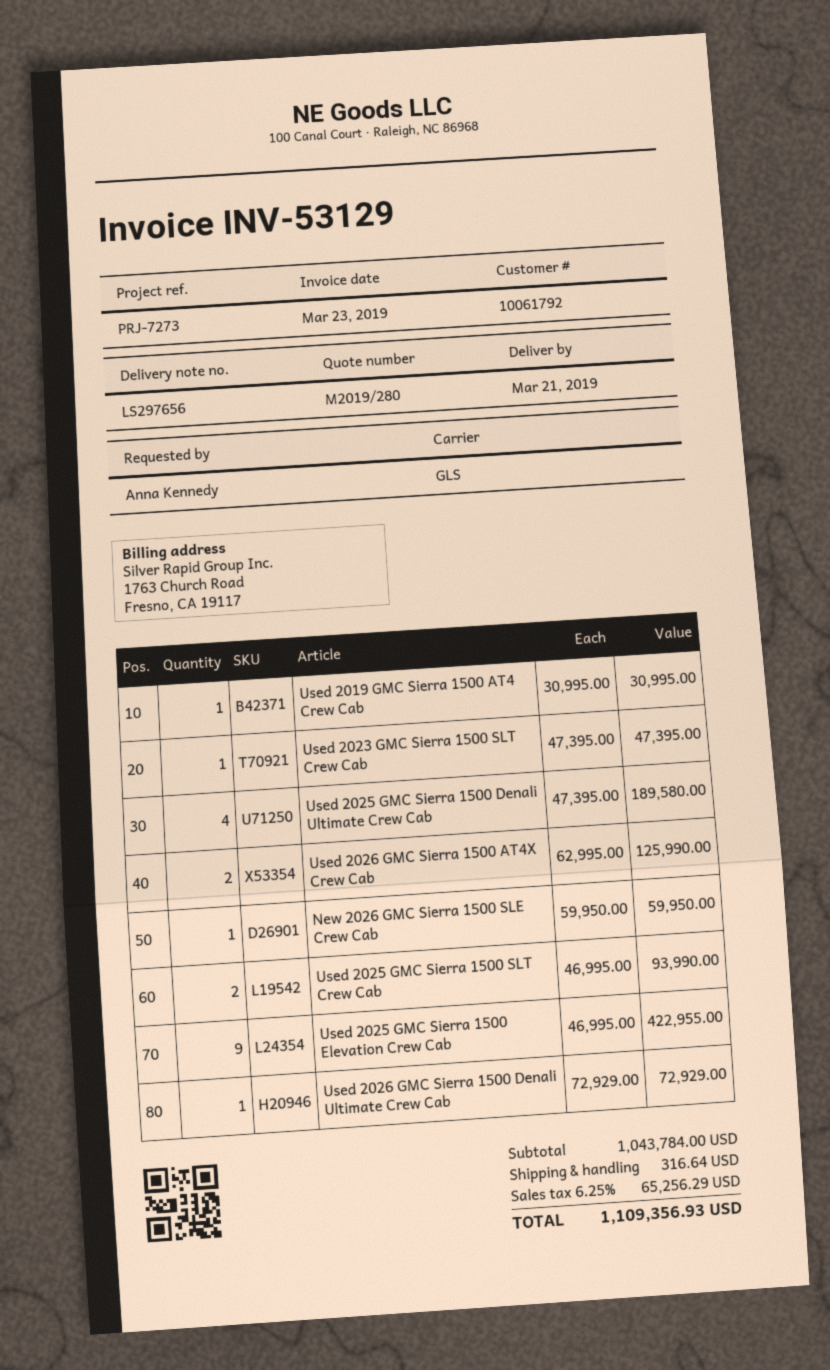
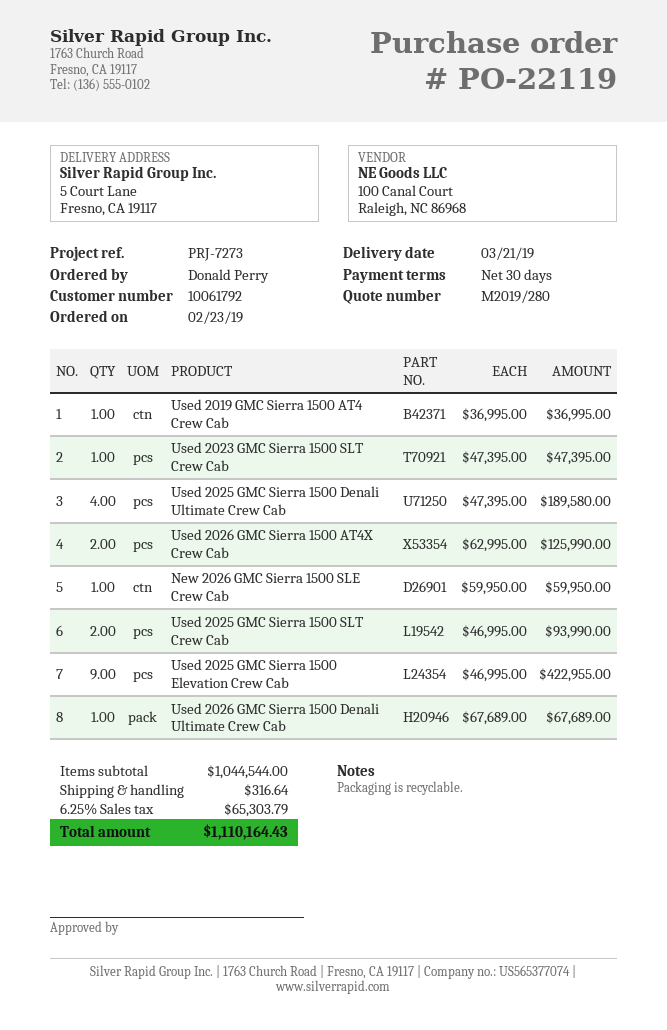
ordered by: Anna Kennedy -> Donald Perry
Used 2019 GMC Sierra 1500 AT4 Crew Cab: 1 x 30995.00 = 30995.00 -> 1 x 36995.00 = 36995.00
Used 2026 GMC Sierra 1500 Denali Ultimate Crew Cab: 1 x 72929.00 = 72929.00 -> 1 x 67689.00 = 67689.00
subtotal: 1043784.00 -> 1044544.00
tax: 6.25% = 65256.29 -> 6.25% = 65303.79
total: 1109356.93 -> 1110164.43

